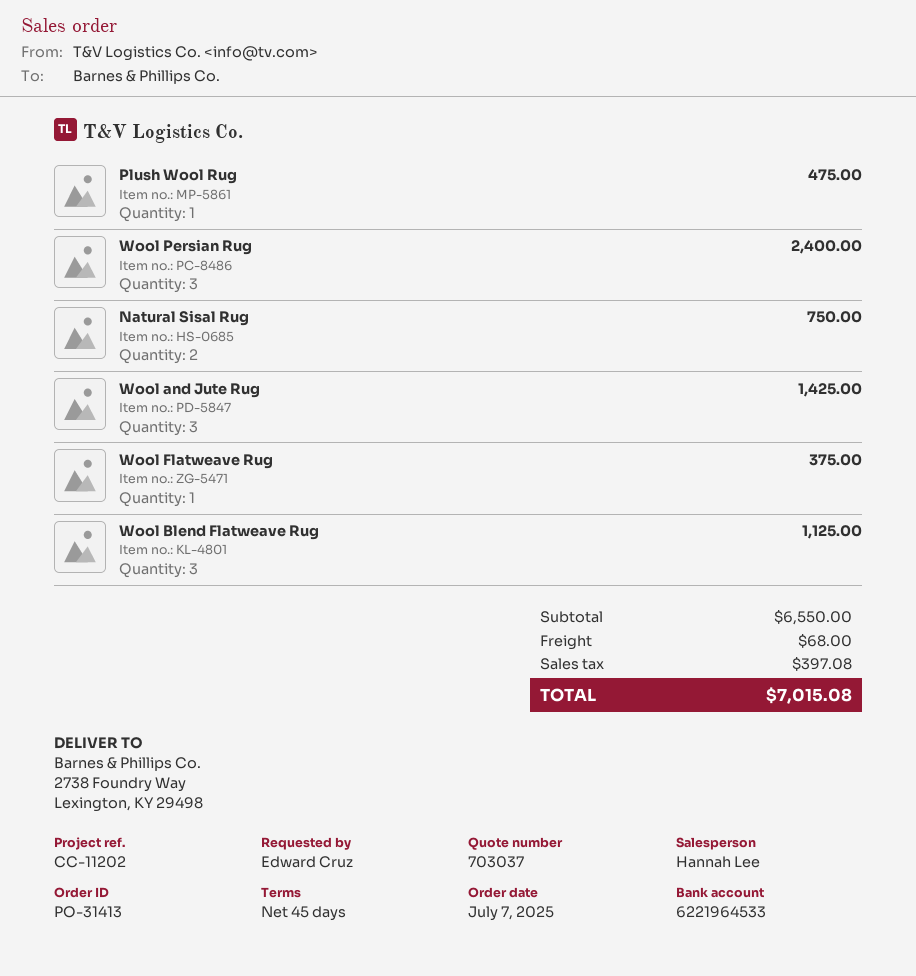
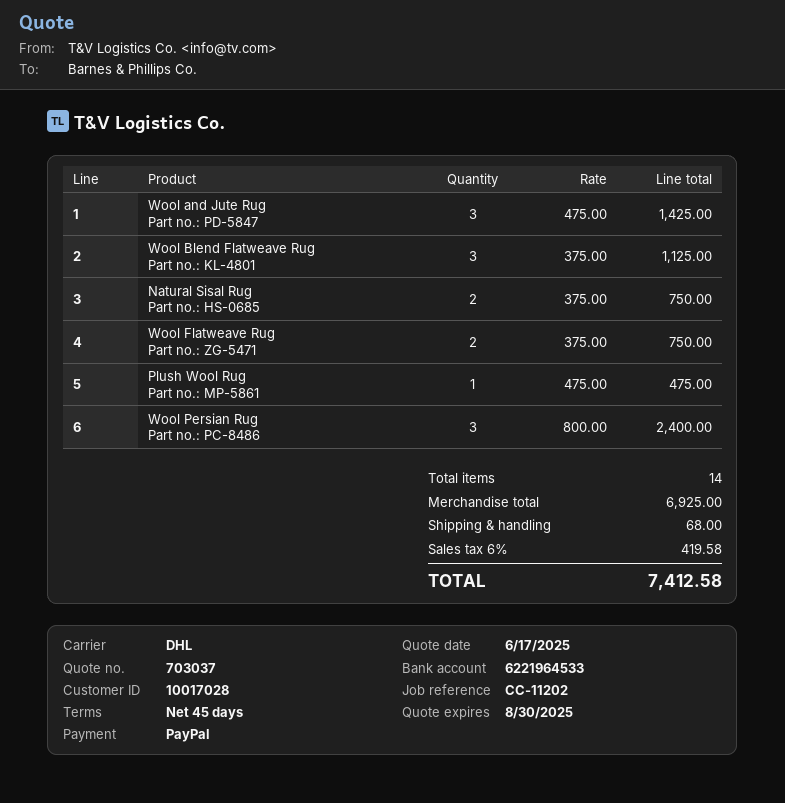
Wool Flatweave Rug: 1 for 375.00 -> 2 for 750.00
subtotal: 6550.00 -> 6925.00
tax: 397.08 -> 419.58
total: 7015.08 -> 7412.58

